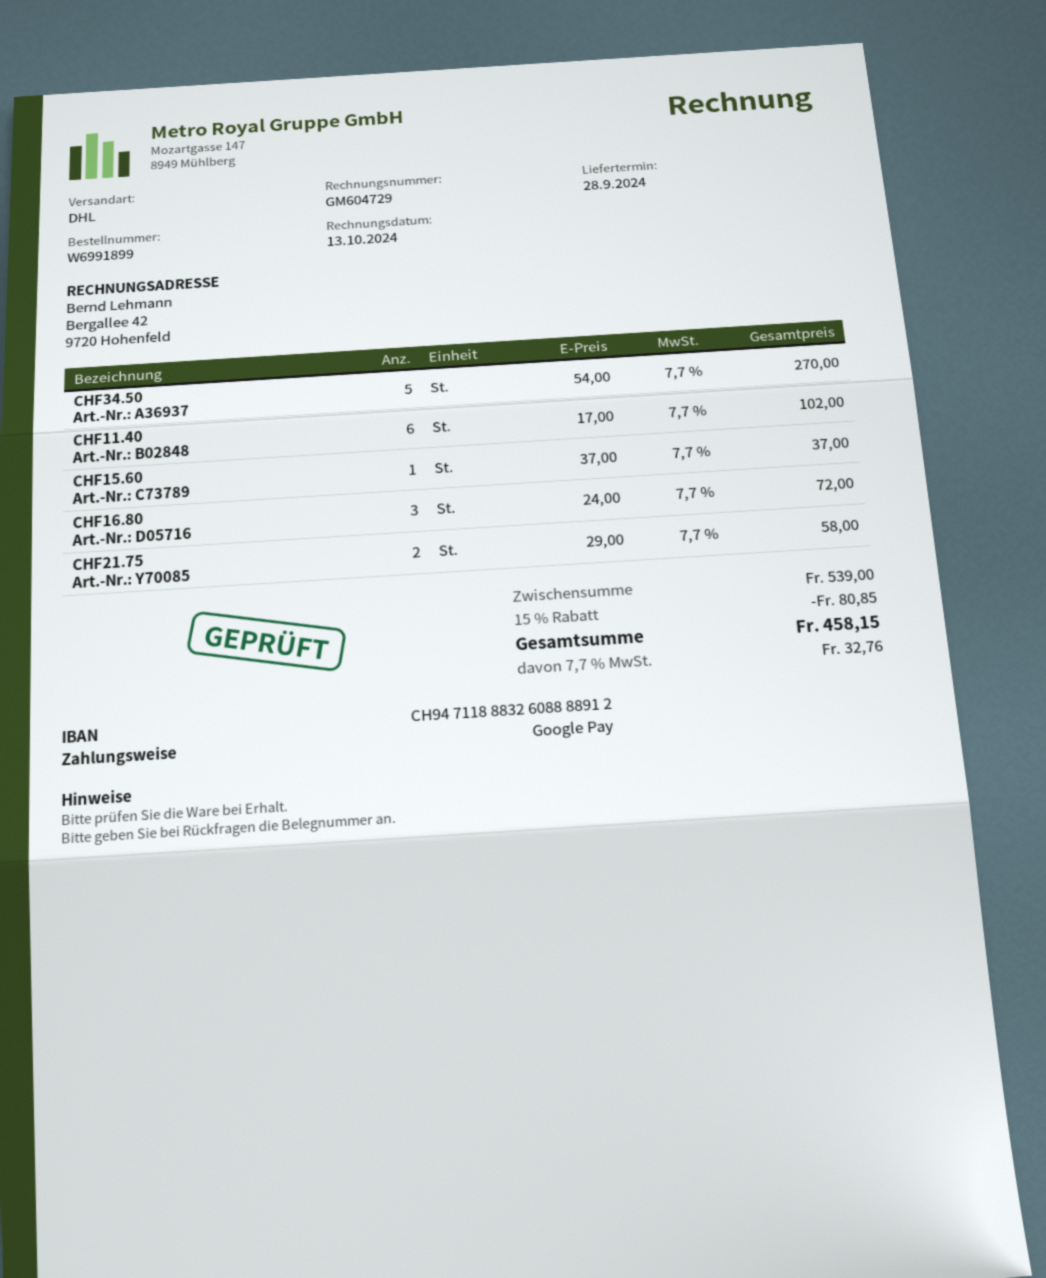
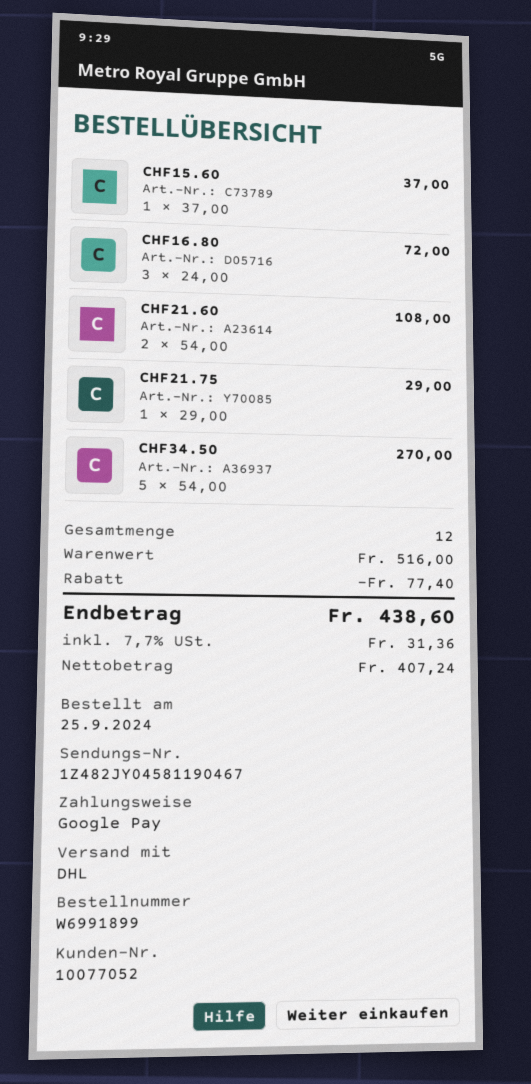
CHF11.40: 6 x 17.00 = 102.00 -> none
CHF21.75: 2 x 29.00 = 58.00 -> 1 x 29.00 = 29.00
CHF21.60: none -> 2 x 54.00 = 108.00
subtotal: 539.00 -> 516.00
discount: 80.85 -> 77.40
tax: 7.7% = 32.76 -> 7.7% = 31.36
total: 458.15 -> 438.60

